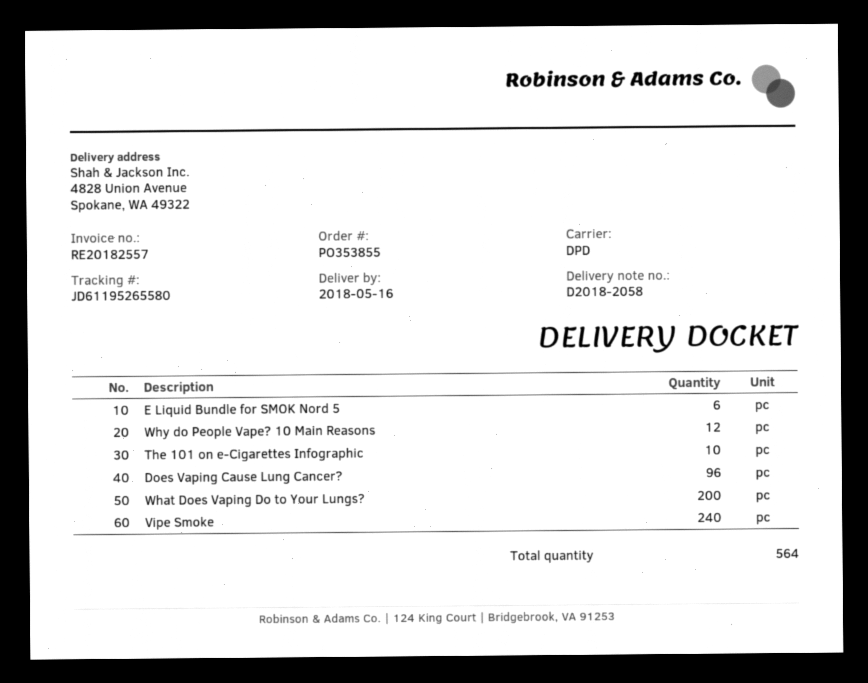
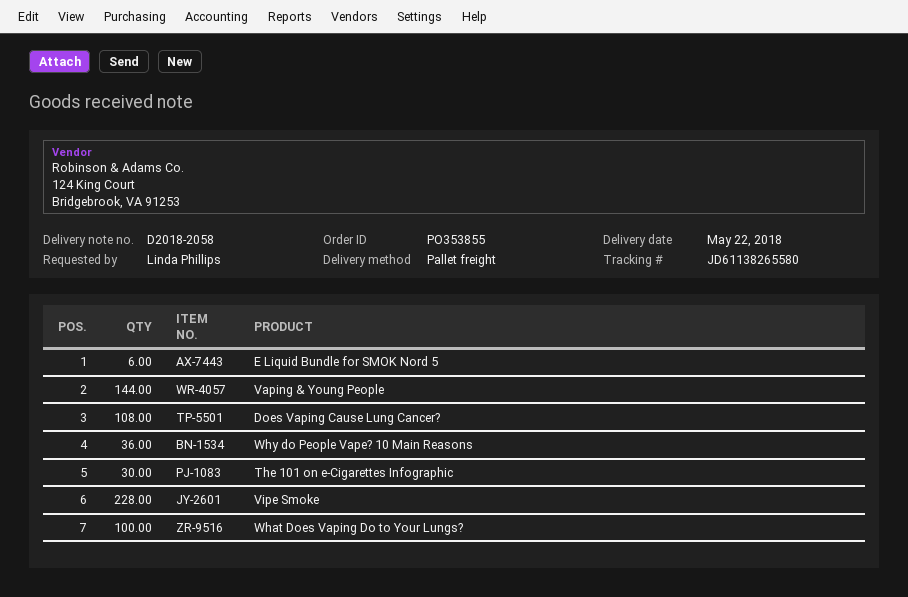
delivery date: 2018-05-16 -> 2018-05-22
shipping method: DPD -> pallet freight
tracking number: JD61195265580 -> JD61138265580
Why do People Vape? 10 Main Reasons: 12 -> 36
The 101 on e-Cigarettes Infographic: 10 -> 30
Does Vaping Cause Lung Cancer?: 96 -> 108
What Does Vaping Do to Your Lungs?: 200 -> 100
Vipe Smoke: 240 -> 228
Vaping & Young People: none -> 144

